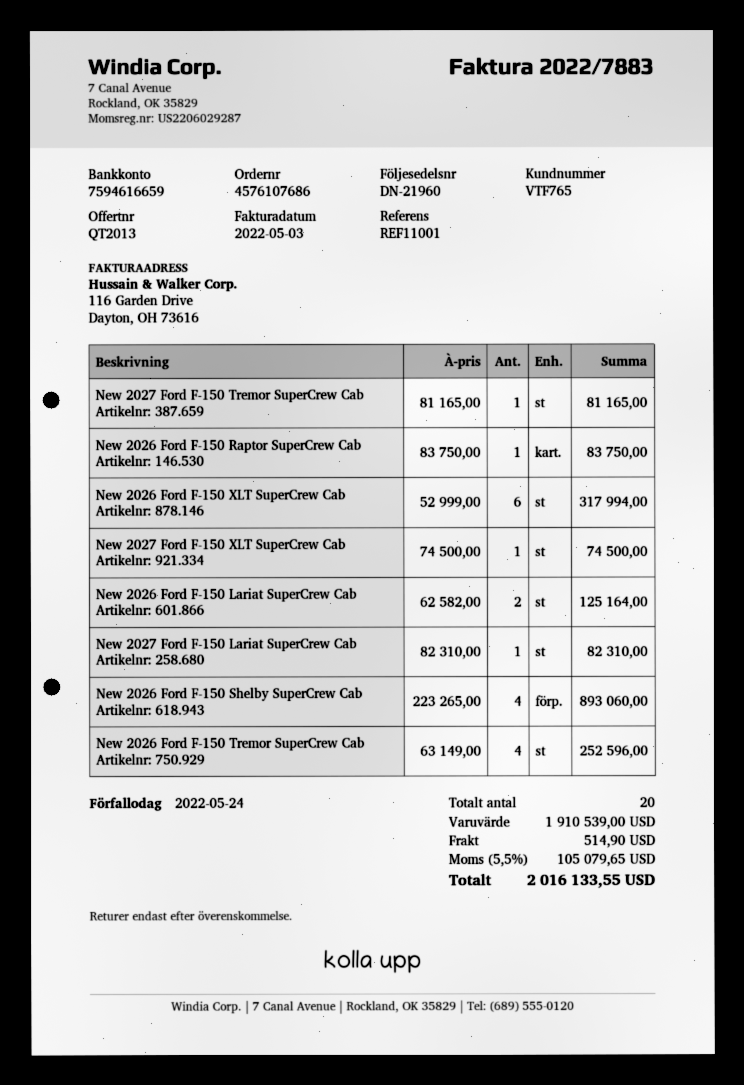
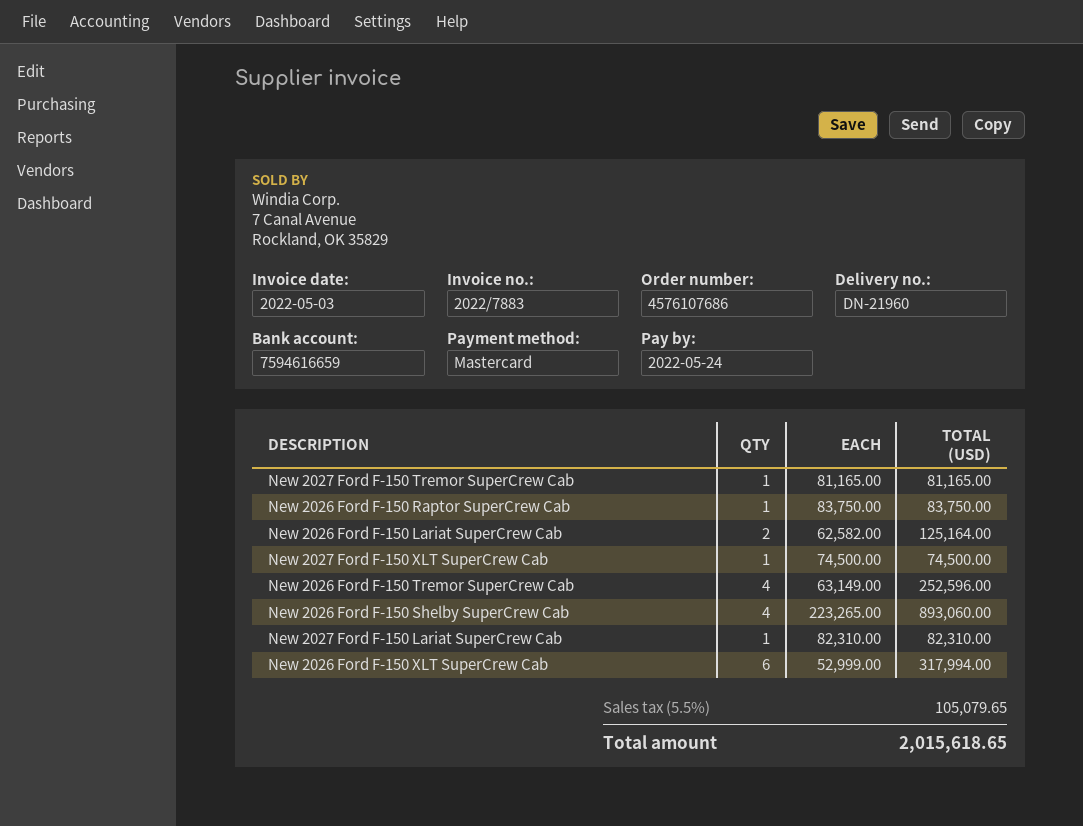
shipping: 514.90 -> none
total: 2016133.55 -> 2015618.65

